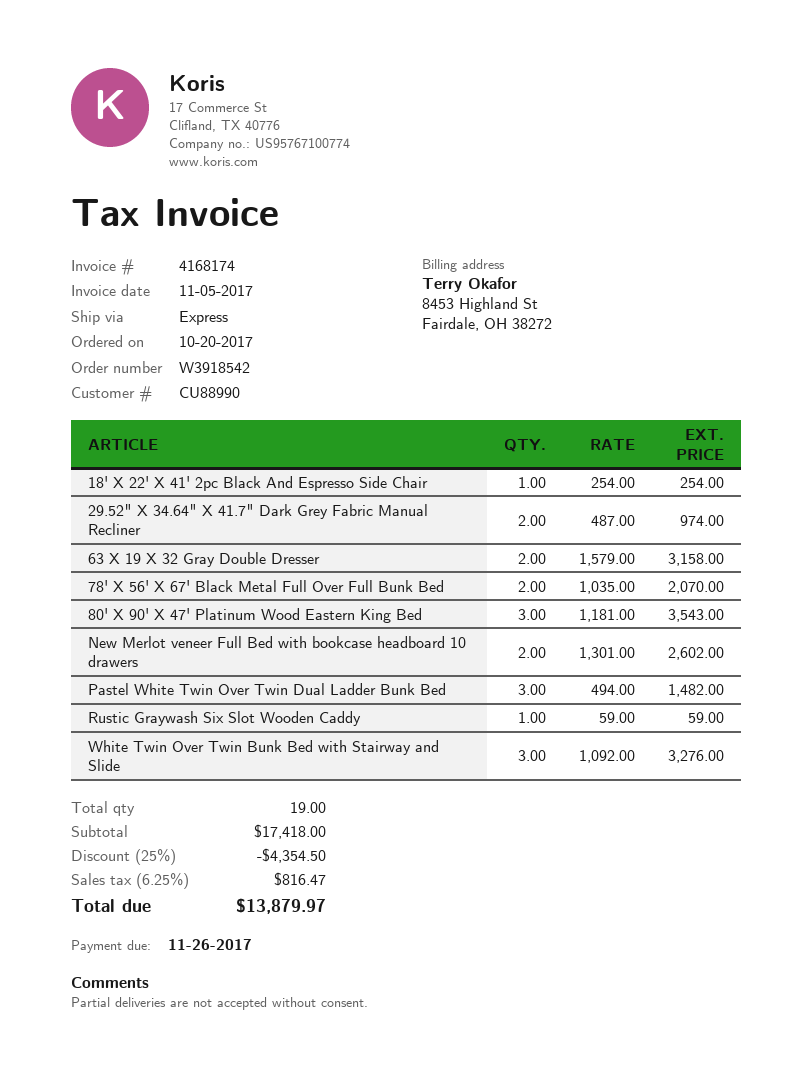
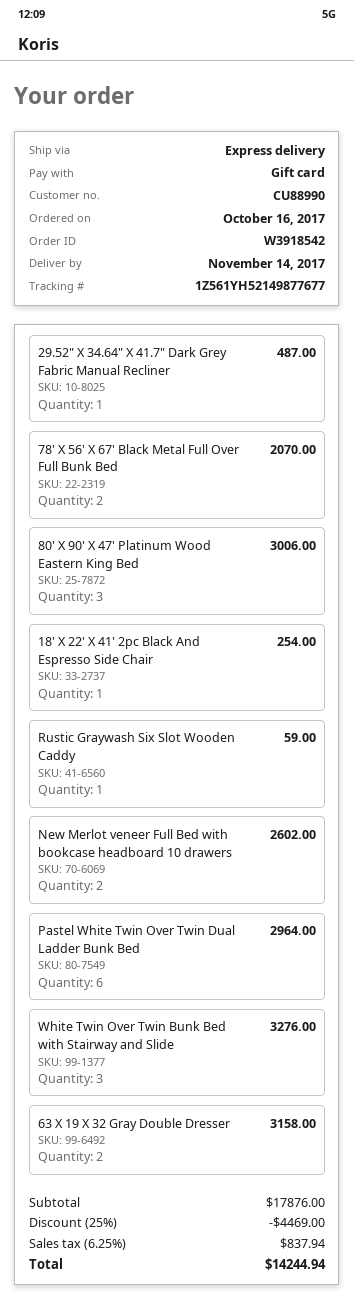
order date: 2017-10-20 -> 2017-10-16
29.52" X 34.64" X 41.7" Dark Grey Fabric Manual Recliner: 2 for 974.00 -> 1 for 487.00
80' X 90' X 47' Platinum Wood Eastern King Bed: 3 for 3543.00 -> 3 for 3006.00
Pastel White Twin Over Twin Dual Ladder Bunk Bed: 3 for 1482.00 -> 6 for 2964.00
subtotal: 17418.00 -> 17876.00
discount: 25% = 4354.50 -> 25% = 4469.00
tax: 6.25% = 816.47 -> 6.25% = 837.94
total: 13879.97 -> 14244.94

